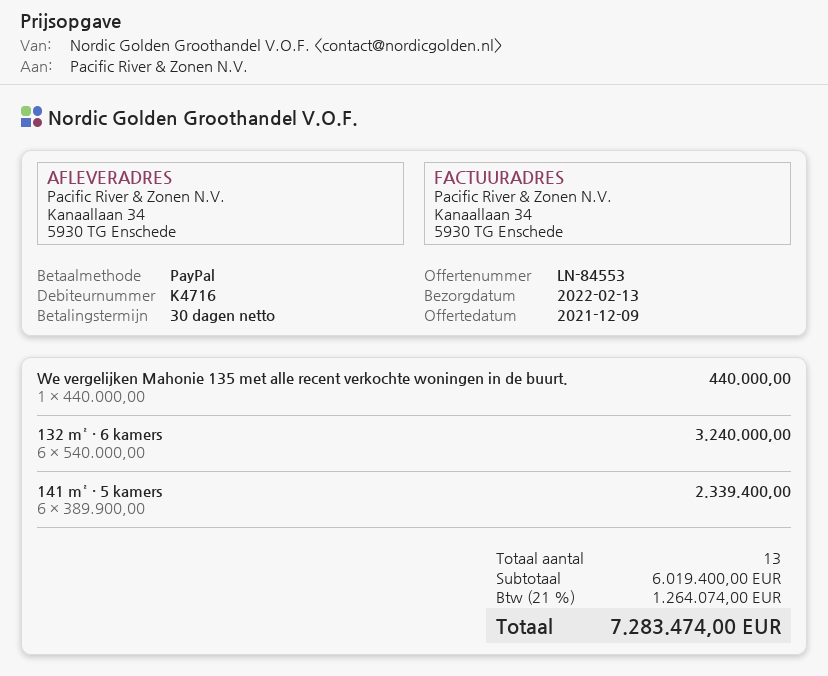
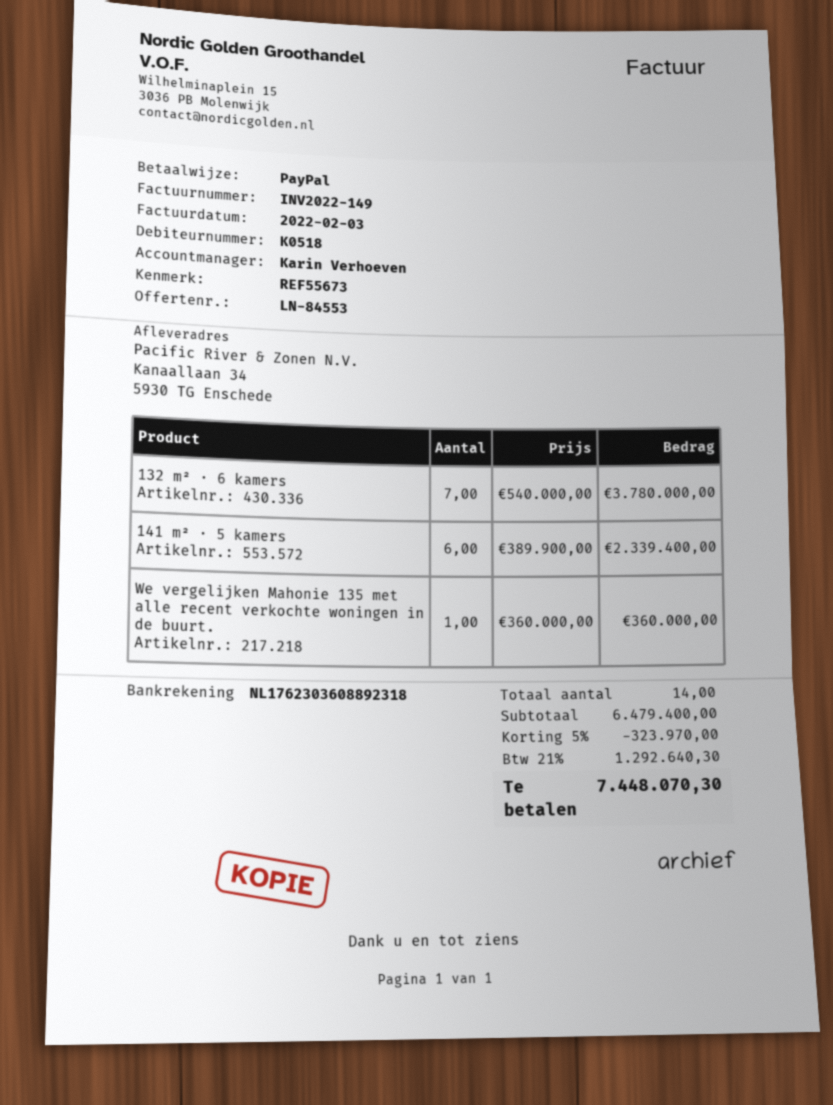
customer number: K4716 -> K0518
We vergelijken Mahonie 135 met alle recent verkochte woningen in de buurt.: 1 x 440000.00 = 440000.00 -> 1 x 360000.00 = 360000.00
132 m² · 6 kamers: 6 x 540000.00 = 3240000.00 -> 7 x 540000.00 = 3780000.00
total quantity: 13 -> 14
subtotal: 6019400.00 -> 6479400.00
discount: none -> 5% = 323970.00
tax: 21% = 1264074.00 -> 21% = 1292640.30
total: 7283474.00 -> 7448070.30

